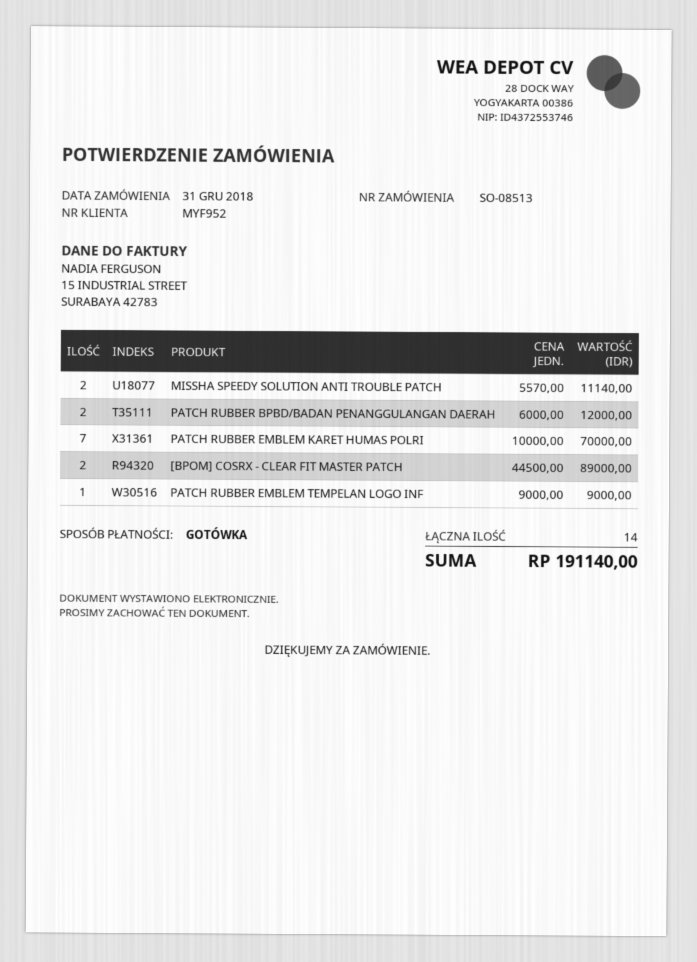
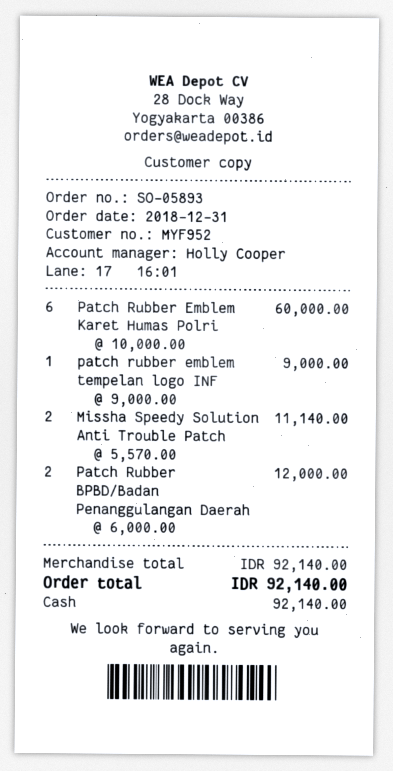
order number: SO-08513 -> SO-05893
PATCH RUBBER EMBLEM KARET HUMAS POLRI: 7 x 10000.00 = 70000.00 -> 6 x 10000.00 = 60000.00
[BPOM] COSRX - CLEAR FIT MASTER PATCH: 2 x 44500.00 = 89000.00 -> none
total: 191140.00 -> 92140.00

